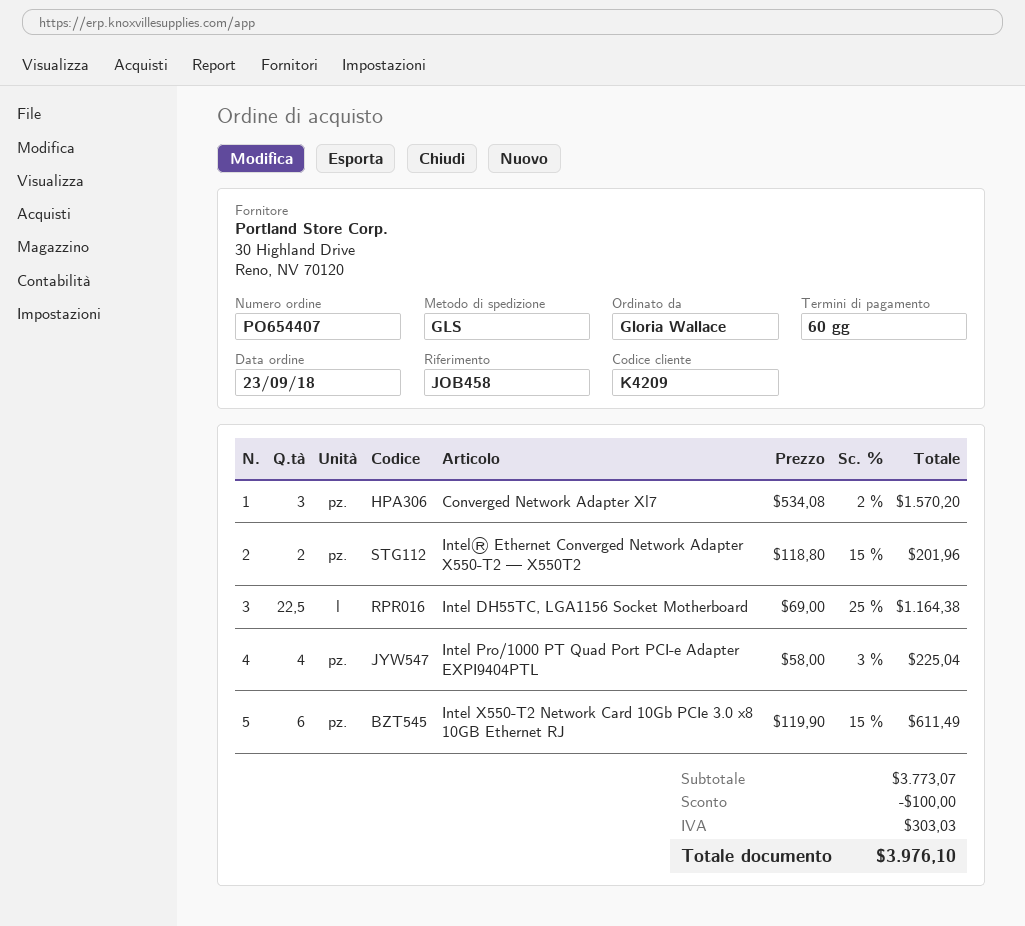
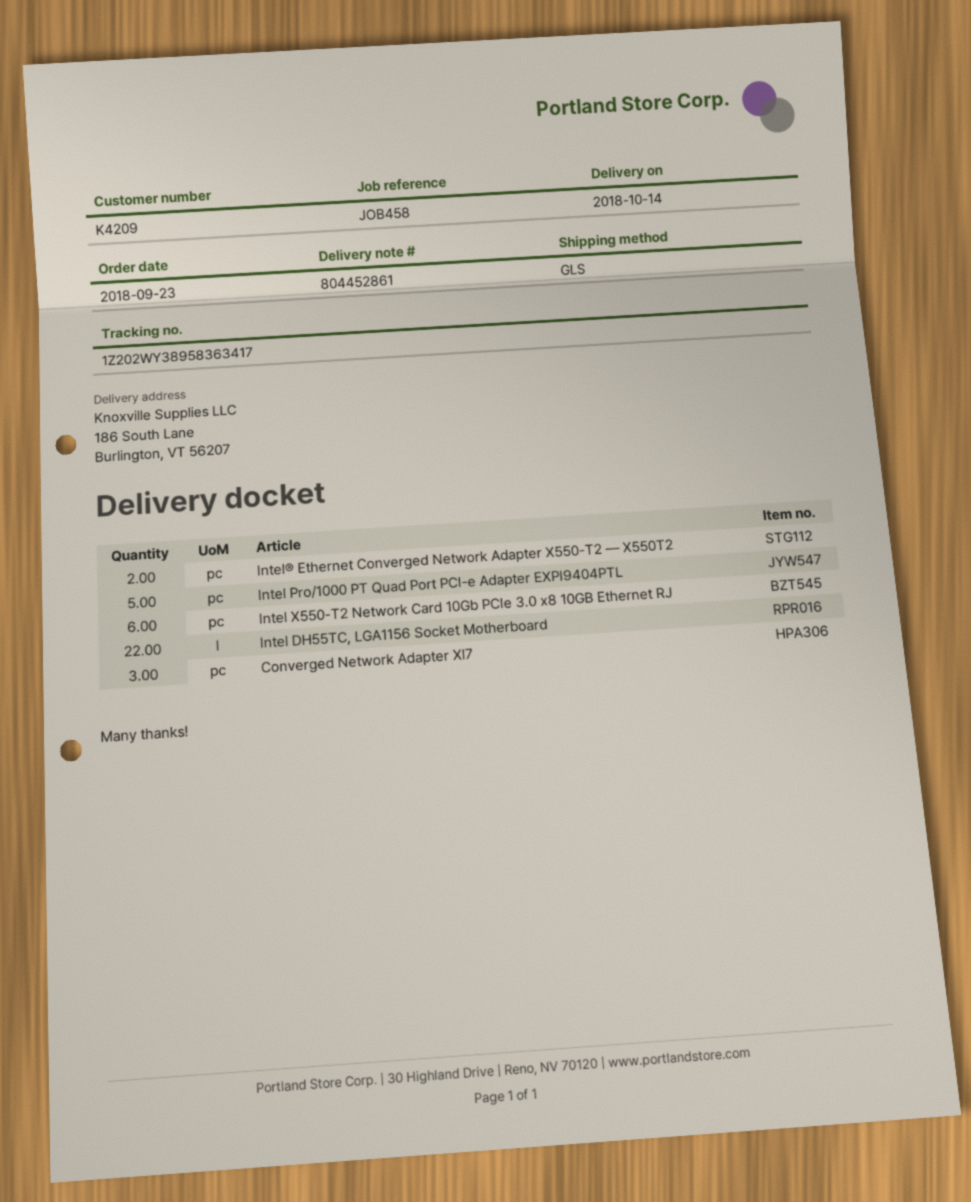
Intel DH55TC, LGA1156 Socket Motherboard: 22.5 -> 22
Intel Pro/1000 PT Quad Port PCI-e Adapter EXPI9404PTL: 4 -> 5

